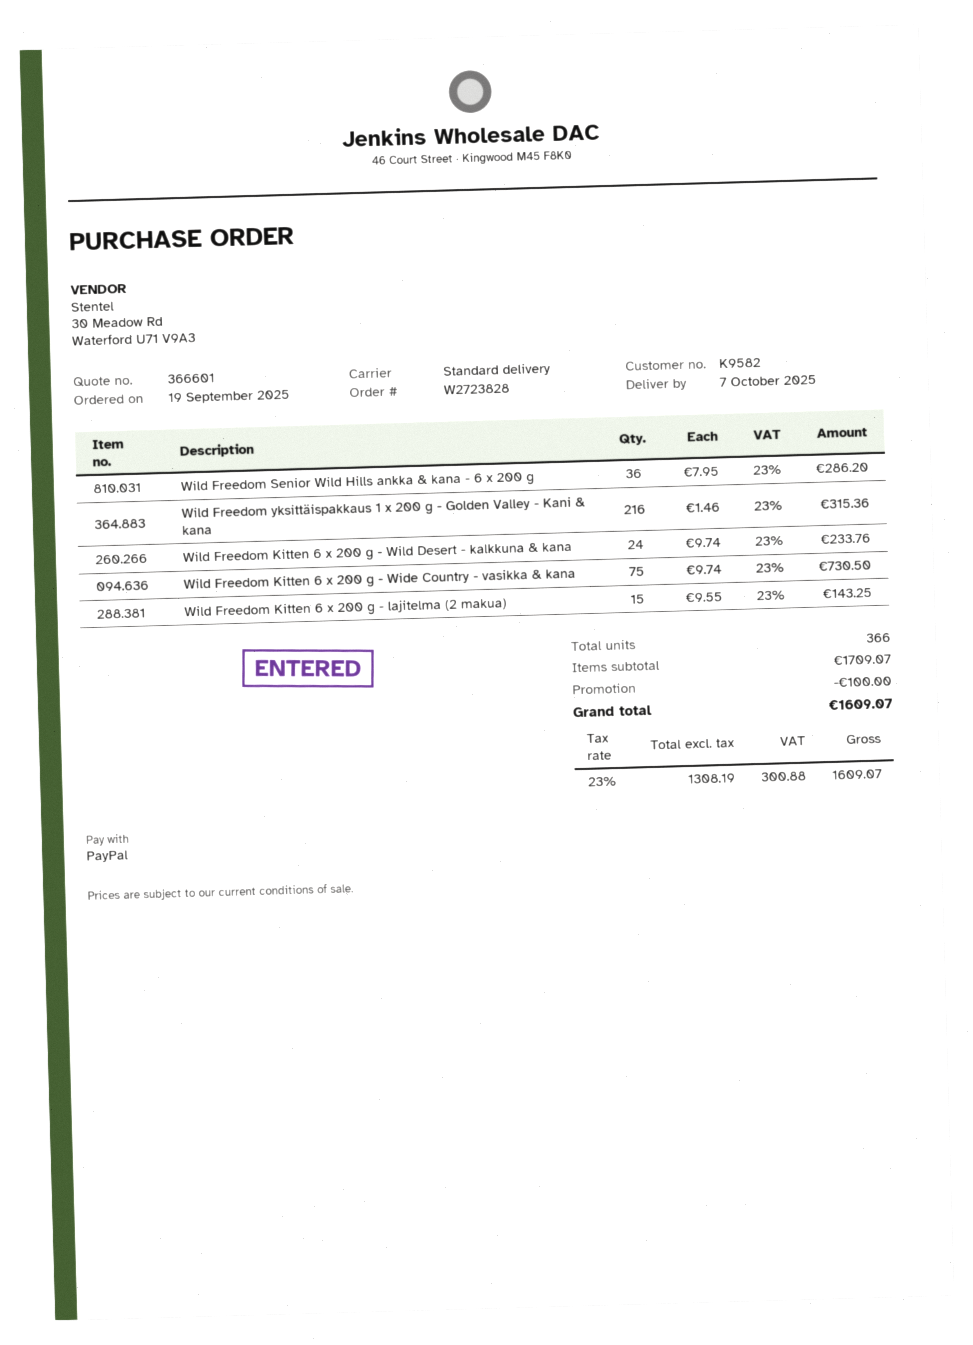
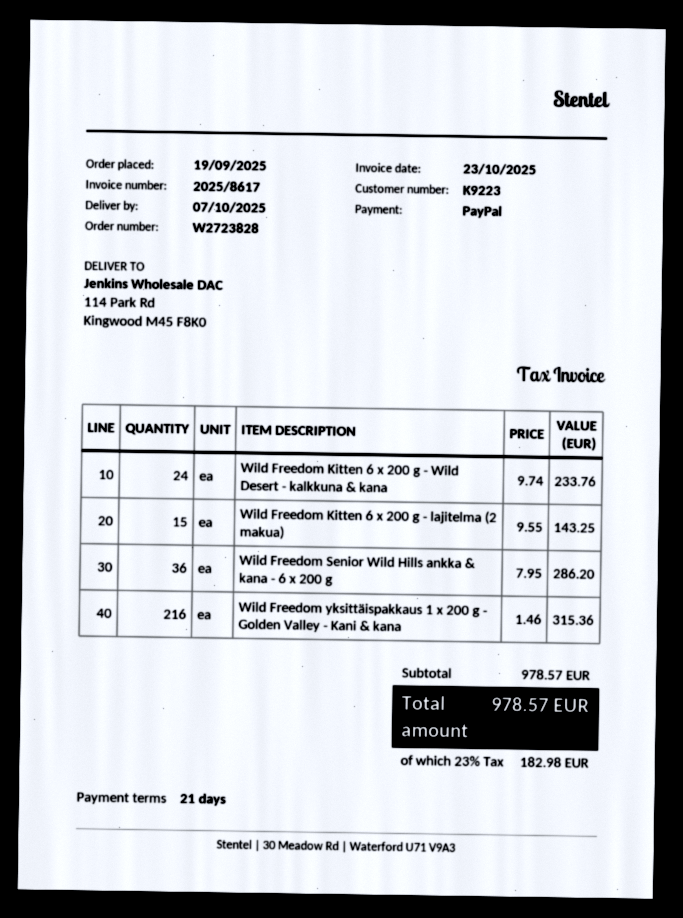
customer number: K9582 -> K9223
Wild Freedom Kitten 6 x 200 g - Wide Country - vasikka & kana: 75 x 9.74 = 730.50 -> none
subtotal: 1709.07 -> 978.57
discount: 100.00 -> none
tax: 23% = 300.88 -> 23% = 182.98
total: 1609.07 -> 978.57

